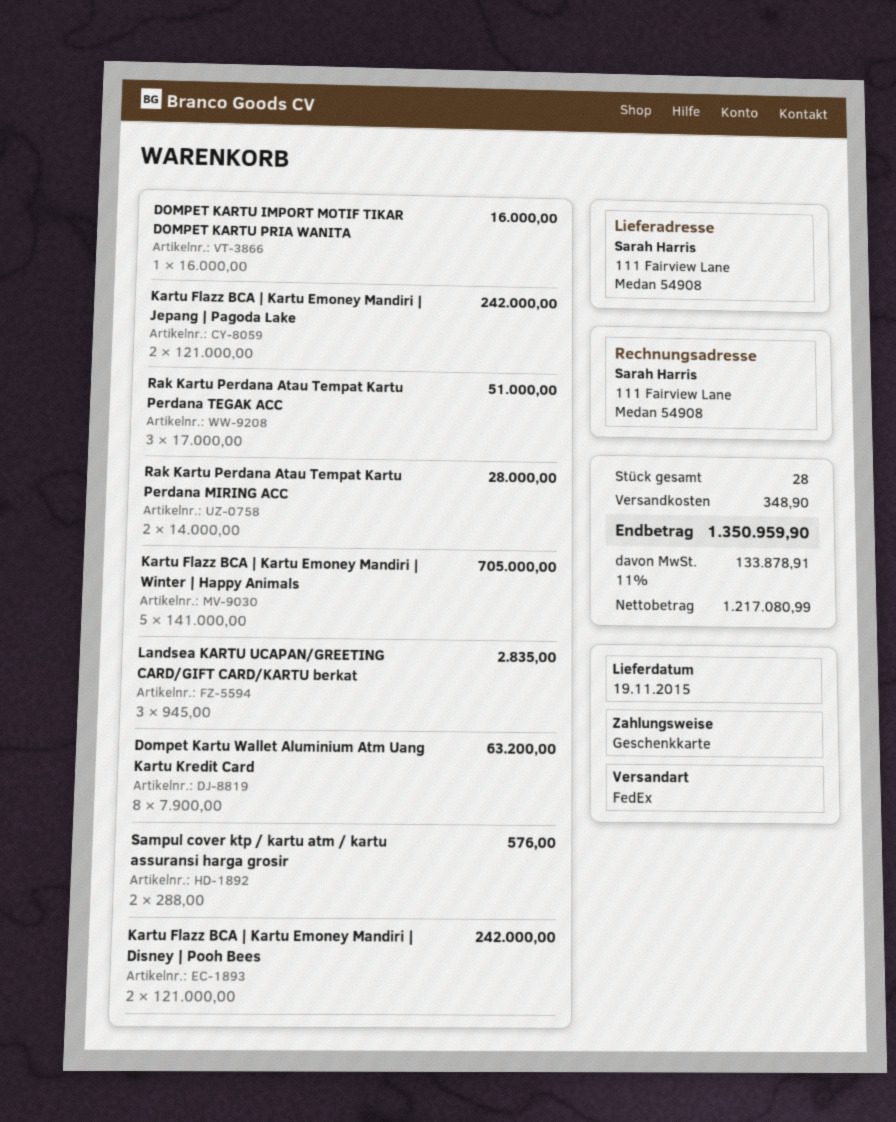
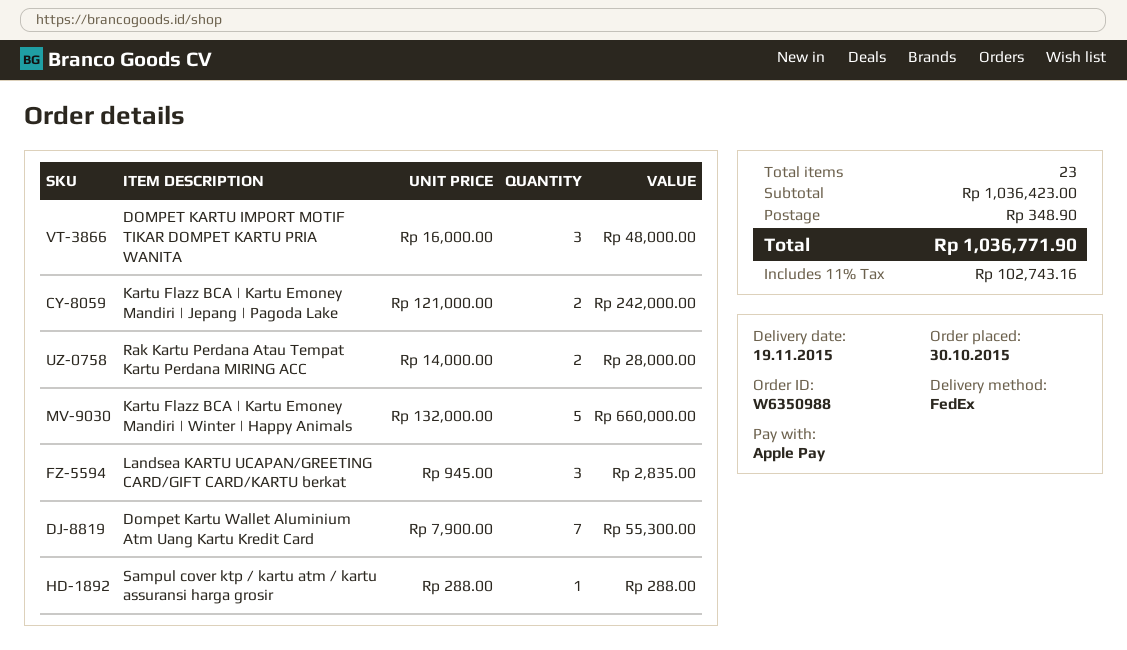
payment method: gift card -> Apple Pay
DOMPET KARTU IMPORT MOTIF TIKAR DOMPET KARTU PRIA WANITA: 1 x 16000.00 = 16000.00 -> 3 x 16000.00 = 48000.00
Rak Kartu Perdana Atau Tempat Kartu Perdana TEGAK ACC: 3 x 17000.00 = 51000.00 -> none
Kartu Flazz BCA | Kartu Emoney Mandiri | Winter | Happy Animals: 5 x 141000.00 = 705000.00 -> 5 x 132000.00 = 660000.00
Dompet Kartu Wallet Aluminium Atm Uang Kartu Kredit Card: 8 x 7900.00 = 63200.00 -> 7 x 7900.00 = 55300.00
Sampul cover ktp / kartu atm / kartu assuransi harga grosir: 2 x 288.00 = 576.00 -> 1 x 288.00 = 288.00
Kartu Flazz BCA | Kartu Emoney Mandiri | Disney | Pooh Bees: 2 x 121000.00 = 242000.00 -> none
total quantity: 28 -> 23
tax: 11% = 133878.91 -> 11% = 102743.16
total: 1350959.90 -> 1036771.90

